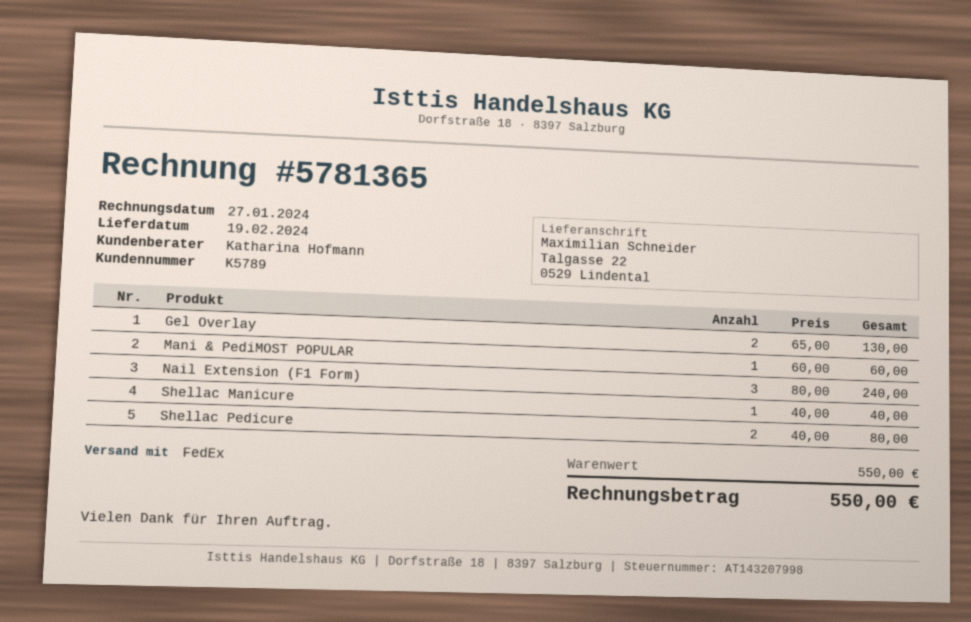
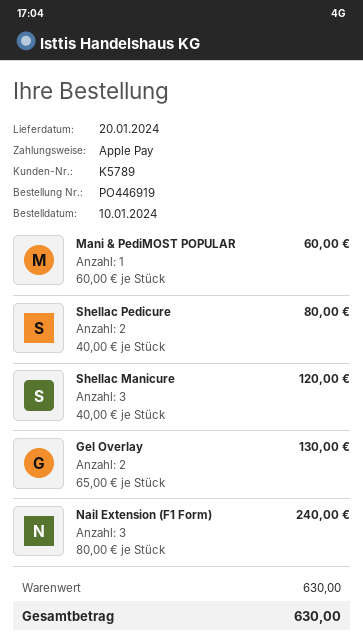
delivery date: 2024-02-19 -> 2024-01-20
Shellac Manicure: 1 x 40.00 = 40.00 -> 3 x 40.00 = 120.00
subtotal: 550.00 -> 630.00
total: 550.00 -> 630.00

